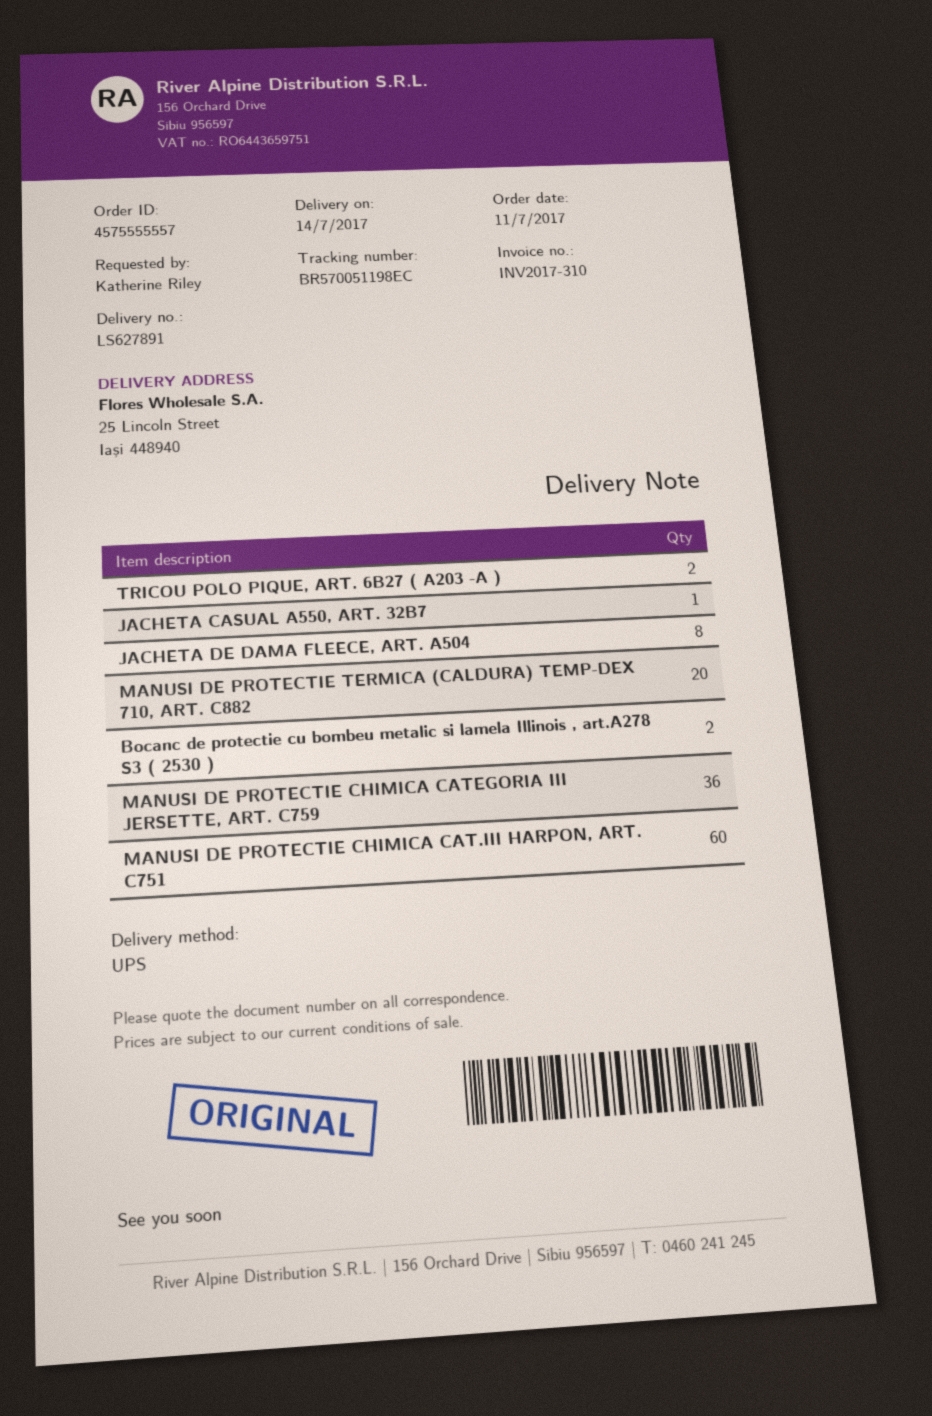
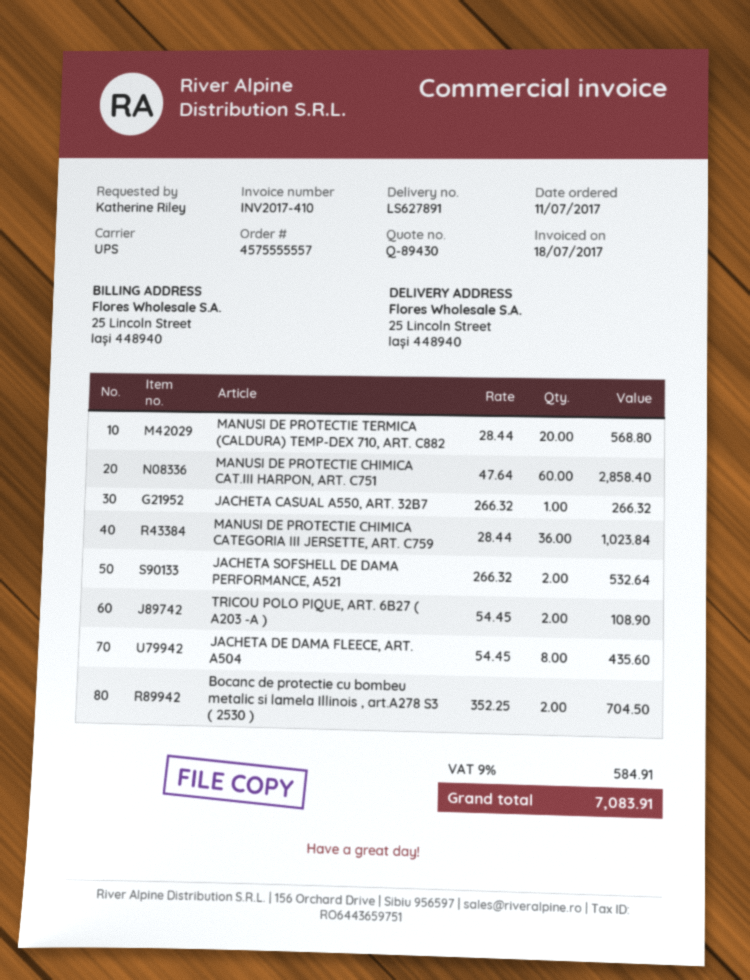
invoice number: INV2017-310 -> INV2017-410
JACHETA SOFSHELL DE DAMA PERFORMANCE, A521: none -> 2

